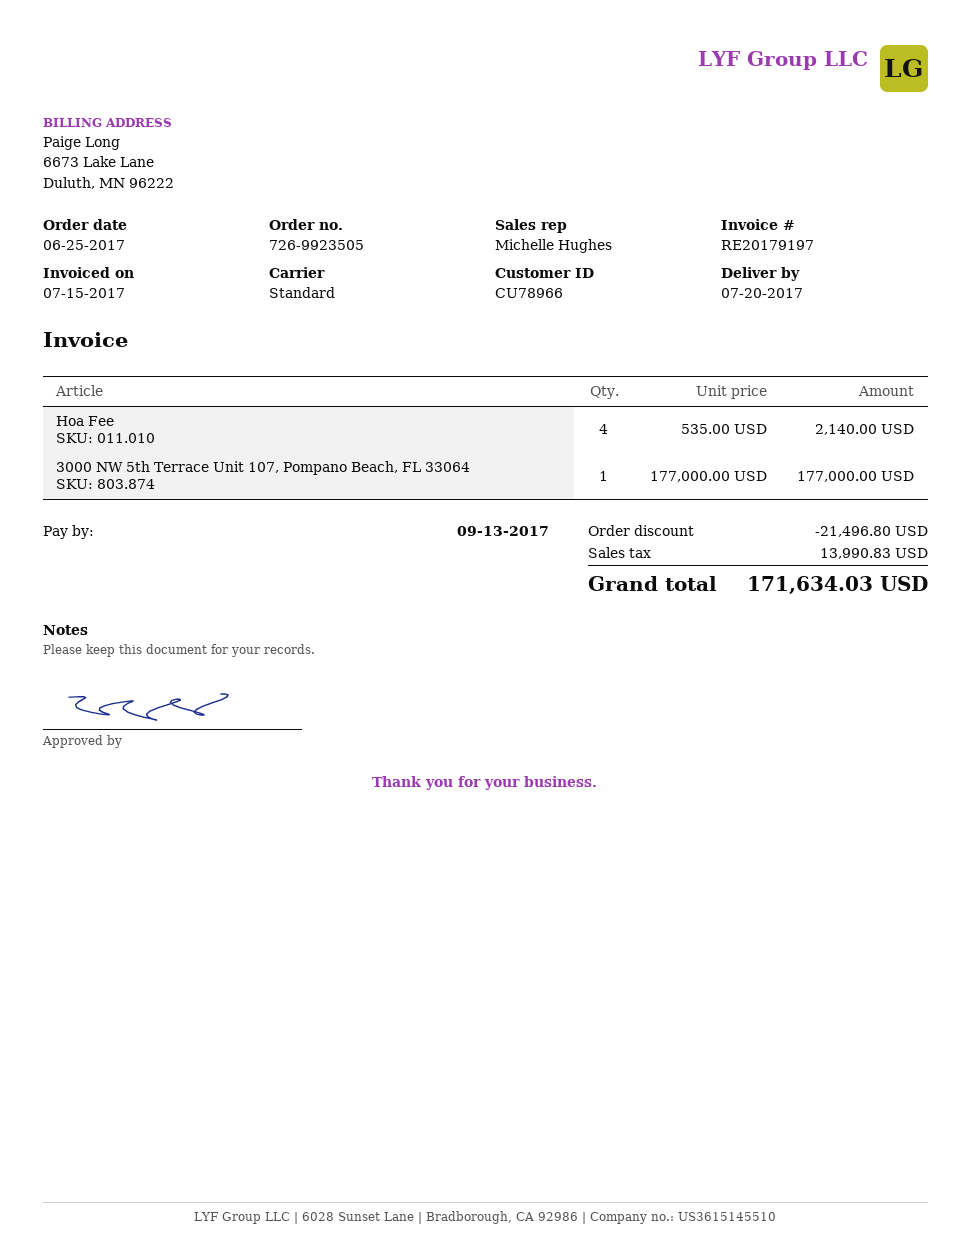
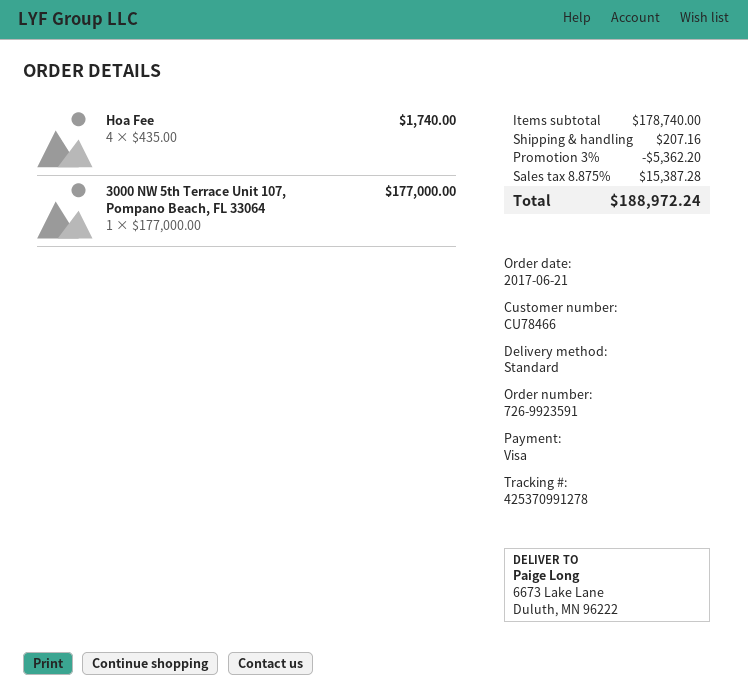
order number: 726-9923505 -> 726-9923591
order date: 2017-06-25 -> 2017-06-21
customer number: CU78966 -> CU78466
Hoa Fee: 4 x 535.00 = 2140.00 -> 4 x 435.00 = 1740.00
discount: 21496.80 -> 5362.20
shipping: none -> 207.16
tax: 13990.83 -> 15387.28
total: 171634.03 -> 188972.24

